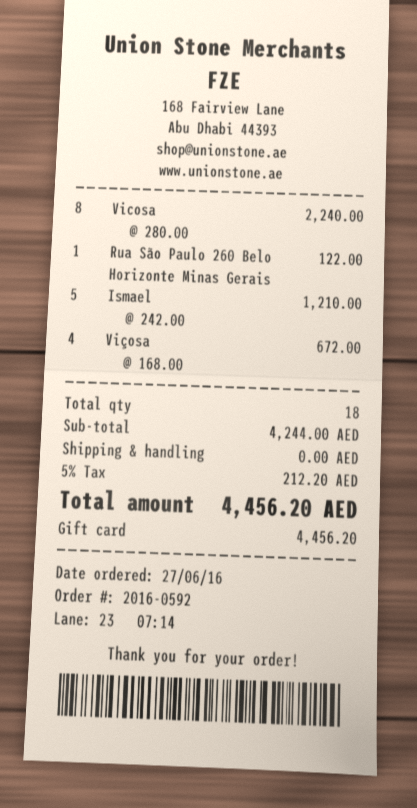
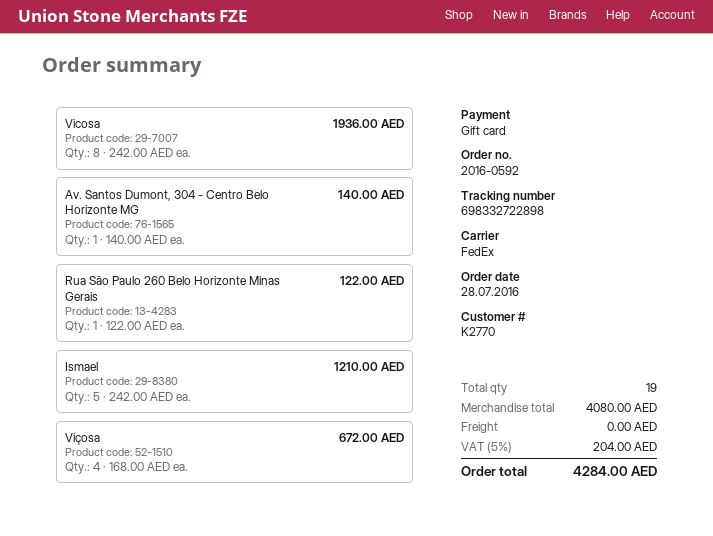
order date: 2016-06-27 -> 2016-07-28
Vicosa: 8 x 280.00 = 2240.00 -> 8 x 242.00 = 1936.00
Av. Santos Dumont, 304 - Centro Belo Horizonte MG: none -> 1 x 140.00 = 140.00
total quantity: 18 -> 19
subtotal: 4244.00 -> 4080.00
tax: 5% = 212.20 -> 5% = 204.00
total: 4456.20 -> 4284.00

